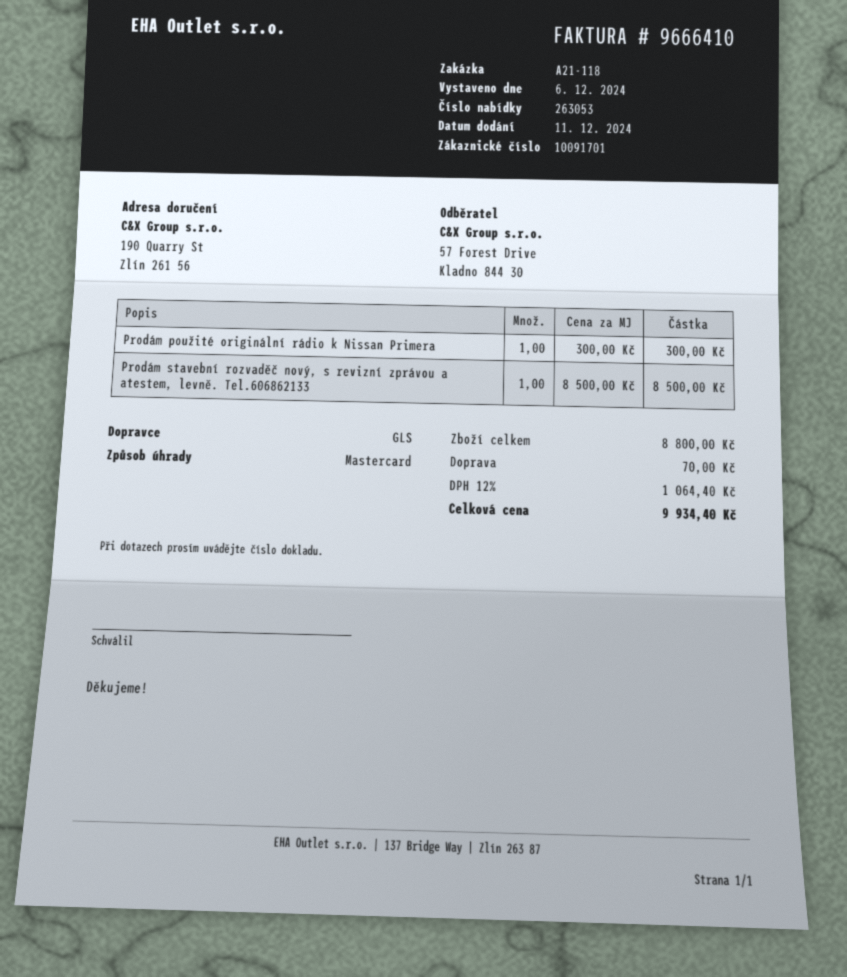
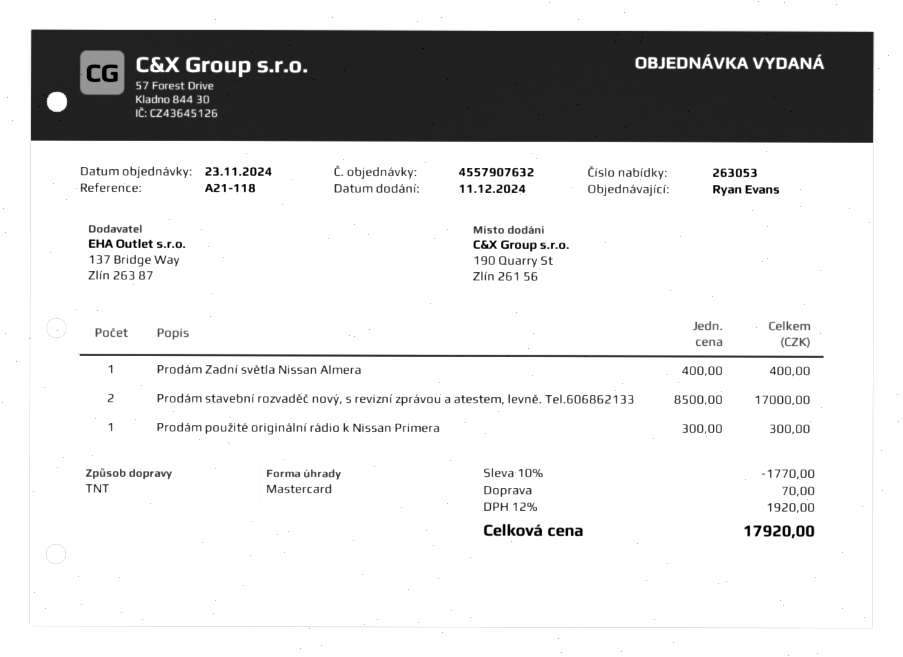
shipping method: GLS -> TNT
Prodám stavební rozvaděč nový, s revizní zprávou a atestem, levně. Tel.606862133: 1 x 8500.00 = 8500.00 -> 2 x 8500.00 = 17000.00
Prodám Zadní světla Nissan Almera: none -> 1 x 400.00 = 400.00
discount: none -> 10% = 1770.00
tax: 12% = 1064.40 -> 12% = 1920.00
total: 9934.40 -> 17920.00

